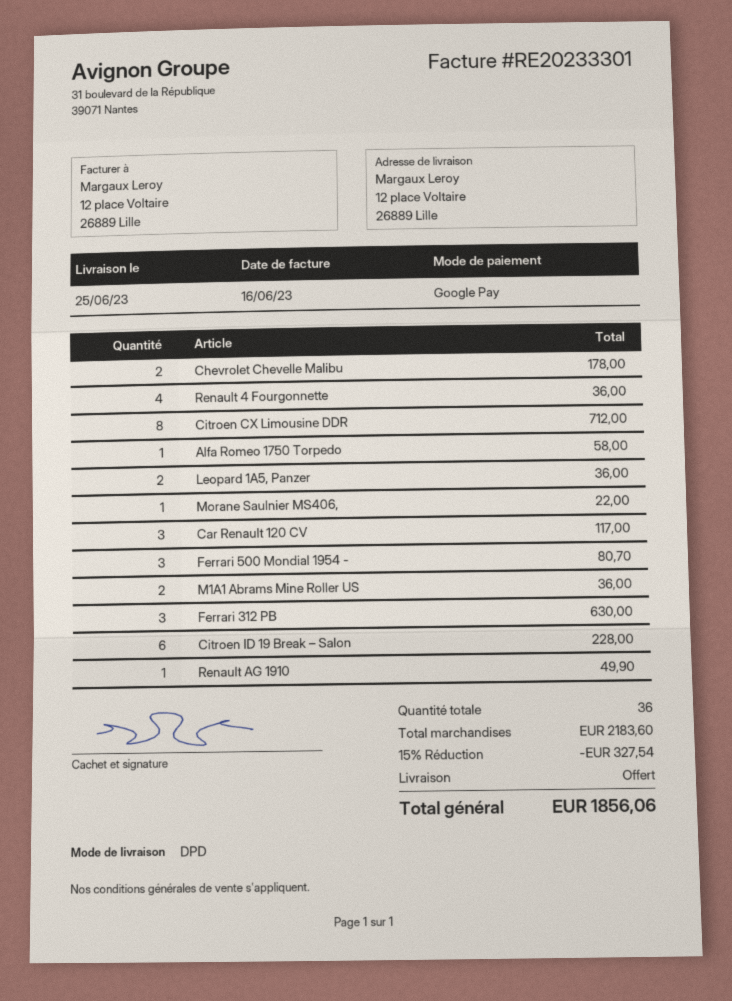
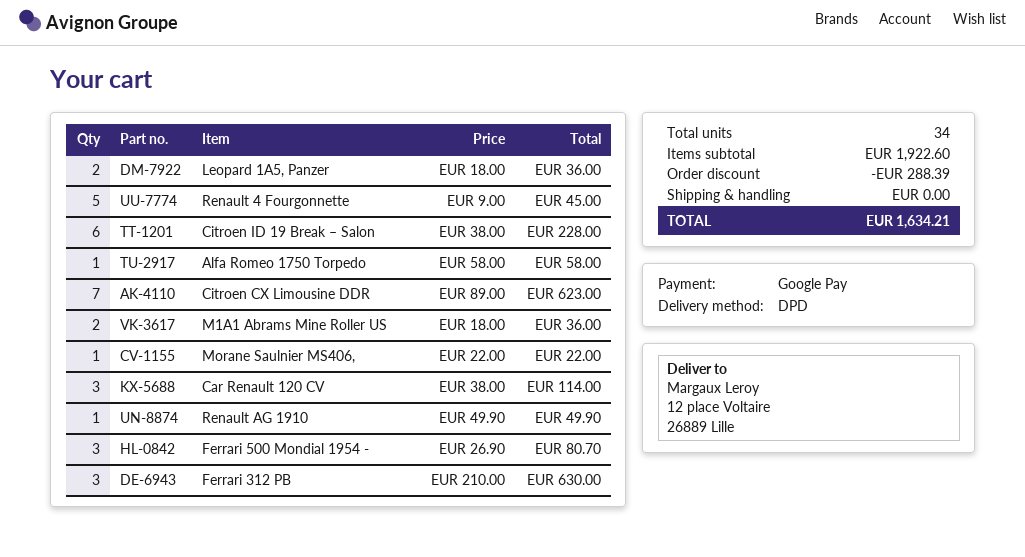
Chevrolet Chevelle Malibu: 2 for 178.00 -> none
Renault 4 Fourgonnette: 4 for 36.00 -> 5 for 45.00
Citroen CX Limousine DDR: 8 for 712.00 -> 7 for 623.00
Car Renault 120 CV: 3 for 117.00 -> 3 for 114.00
total quantity: 36 -> 34
subtotal: 2183.60 -> 1922.60
discount: 327.54 -> 288.39
total: 1856.06 -> 1634.21

